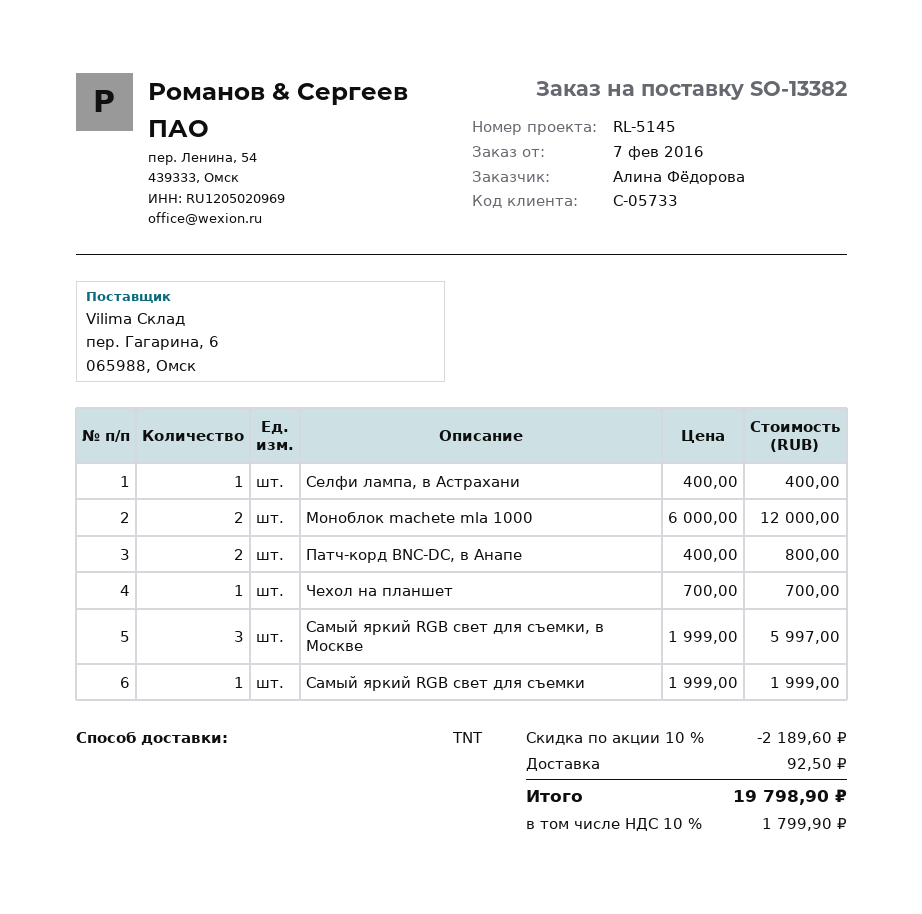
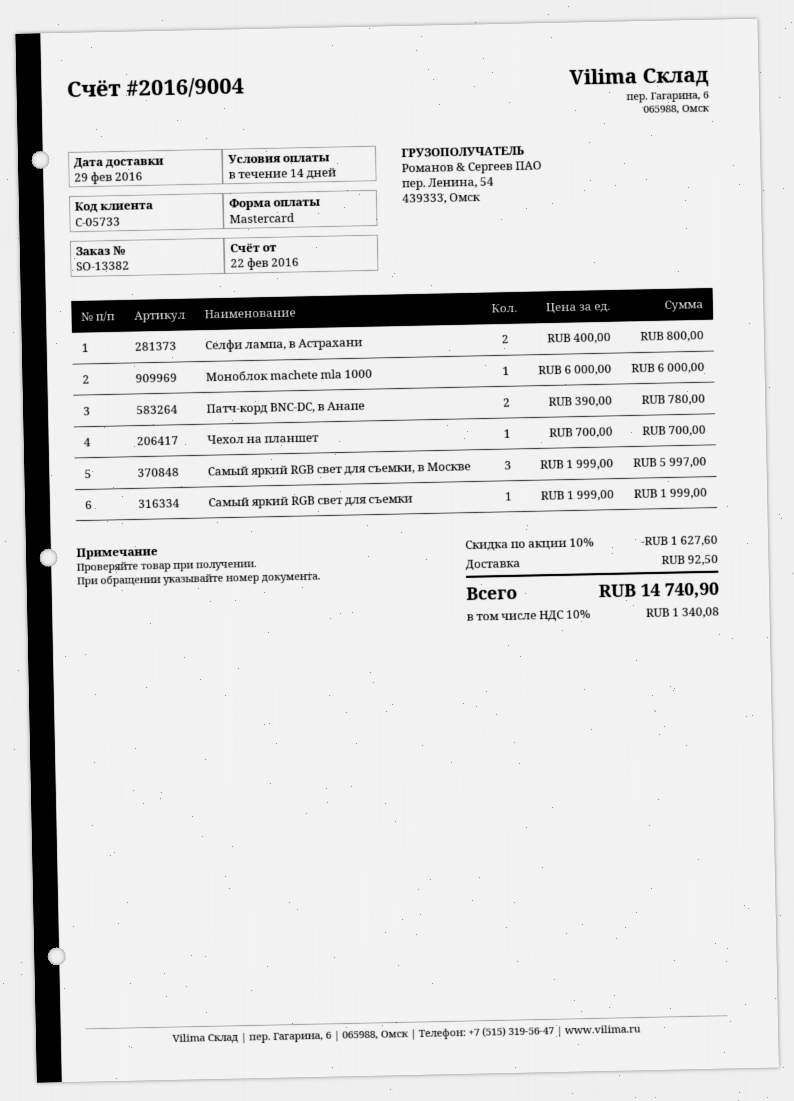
Селфи лампа, в Астрахани: 1 x 400.00 = 400.00 -> 2 x 400.00 = 800.00
Моноблок machete mla 1000: 2 x 6000.00 = 12000.00 -> 1 x 6000.00 = 6000.00
Патч-корд BNC-DC, в Анапе: 2 x 400.00 = 800.00 -> 2 x 390.00 = 780.00
discount: 10% = 2189.60 -> 10% = 1627.60
tax: 10% = 1799.90 -> 10% = 1340.08
total: 19798.90 -> 14740.90

